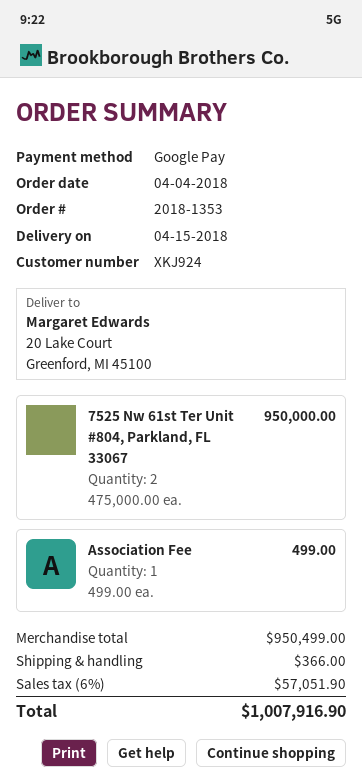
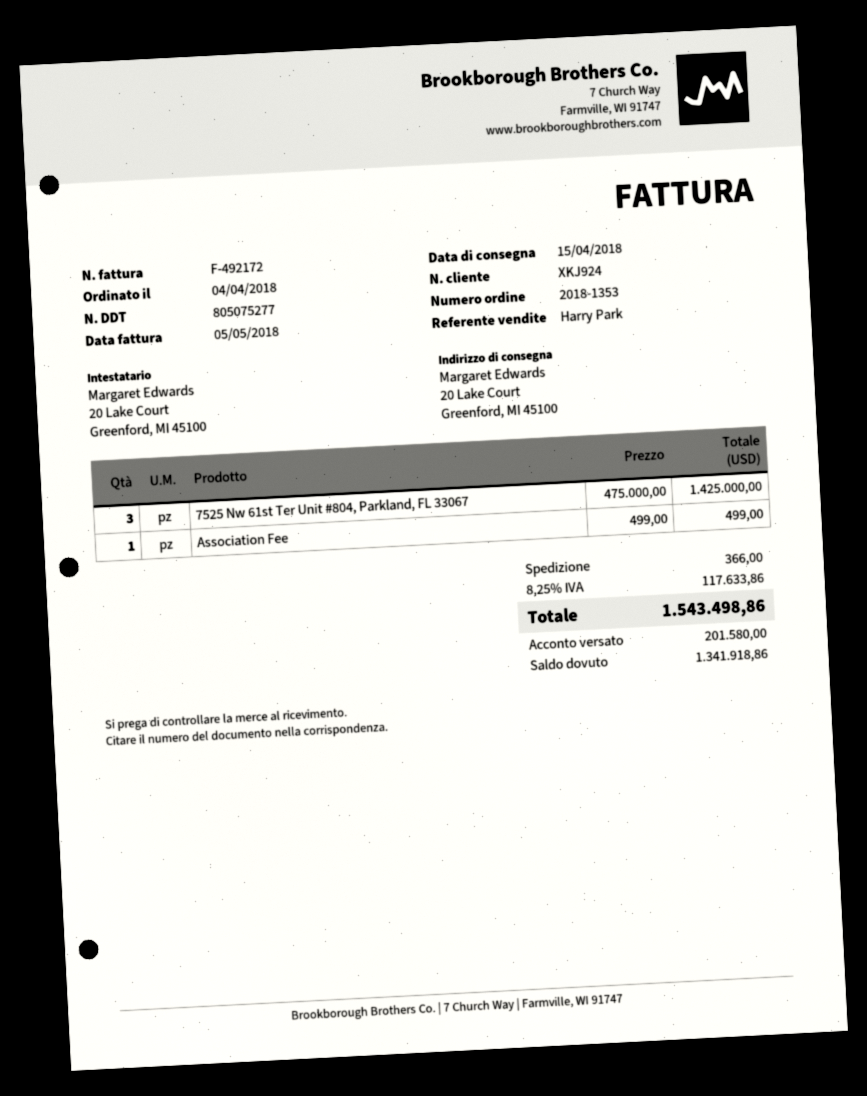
7525 Nw 61st Ter Unit #804, Parkland, FL 33067: 2 x 475000.00 = 950000.00 -> 3 x 475000.00 = 1425000.00
tax: 6% = 57051.90 -> 8.25% = 117633.86
total: 1007916.90 -> 1543498.86

